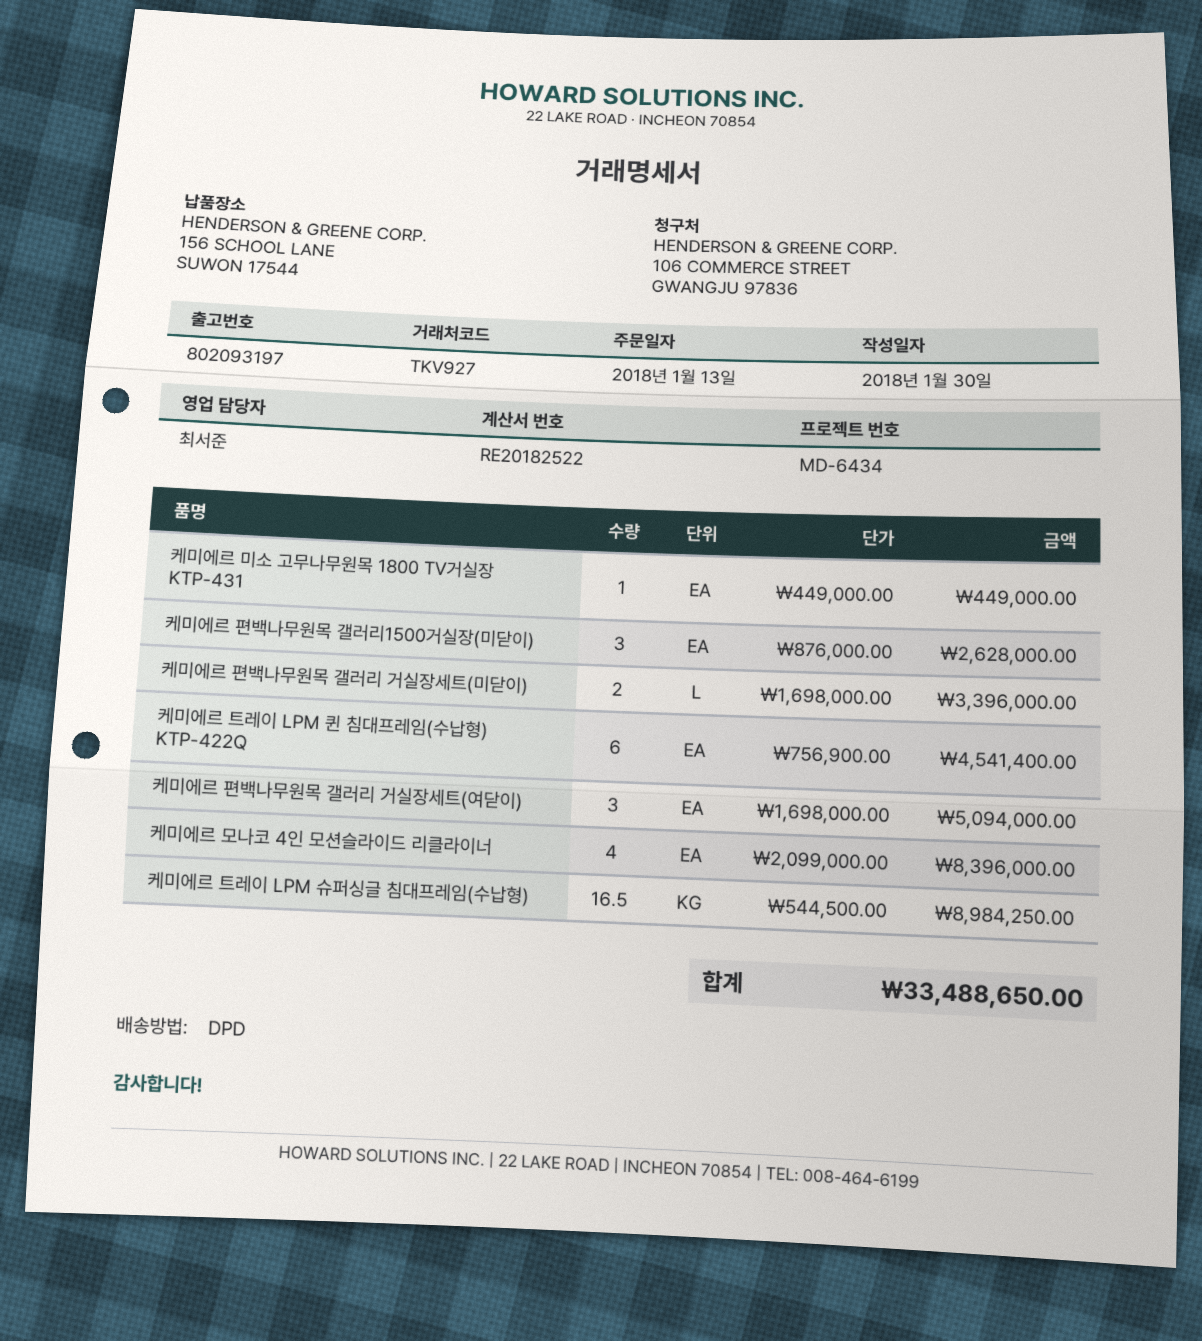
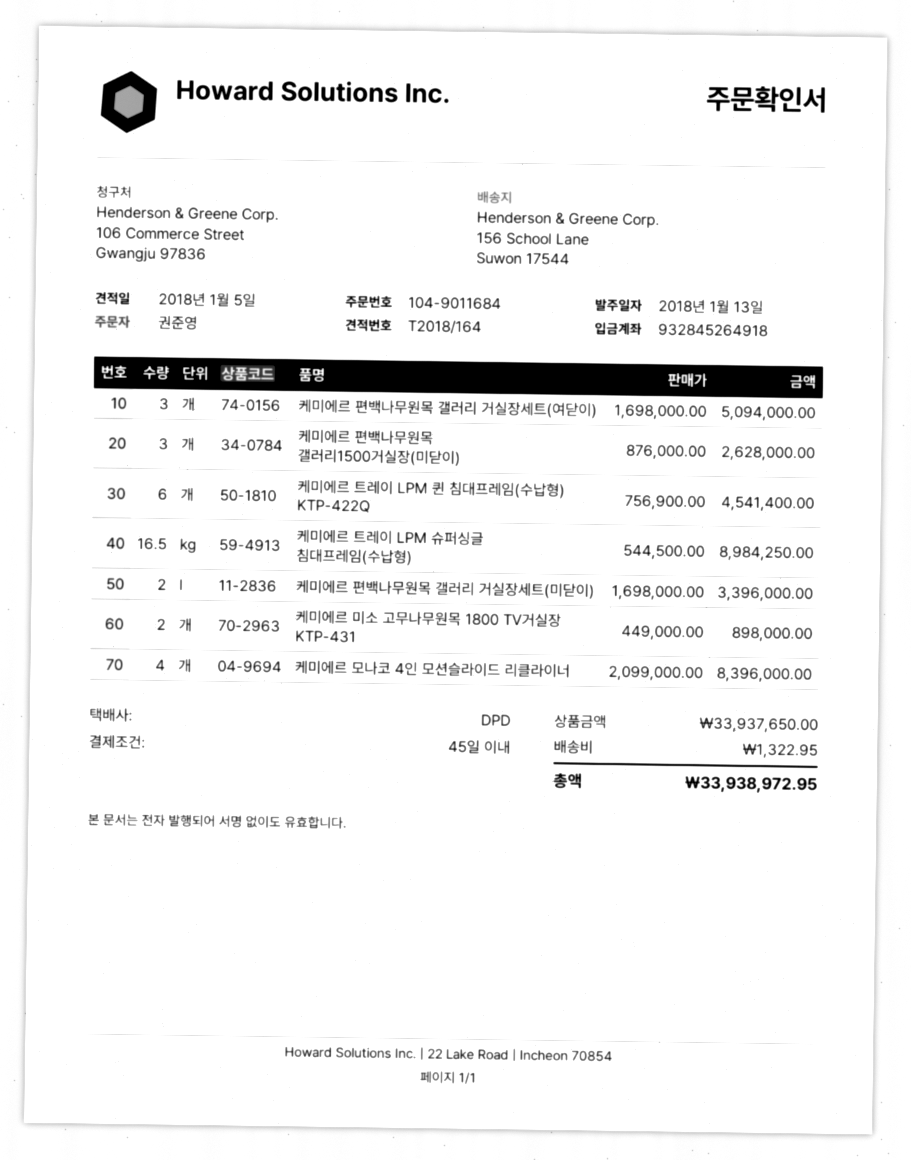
케미에르 미소 고무나무원목 1800 TV거실장 KTP-431: 1 x 449000.00 = 449000.00 -> 2 x 449000.00 = 898000.00
shipping: none -> 1322.95
total: 33488650.00 -> 33938972.95

